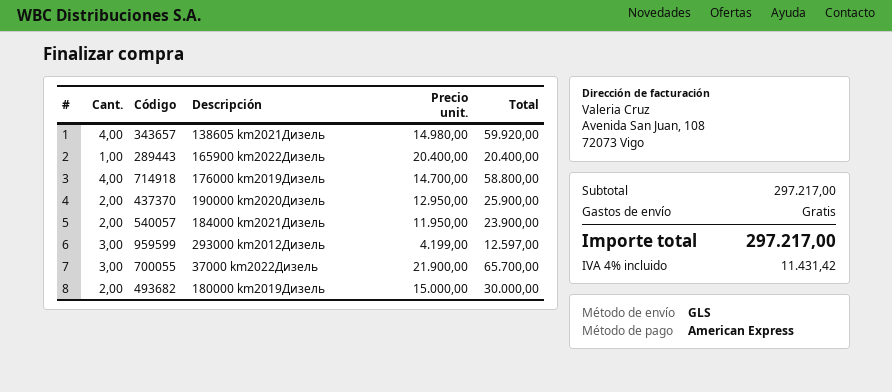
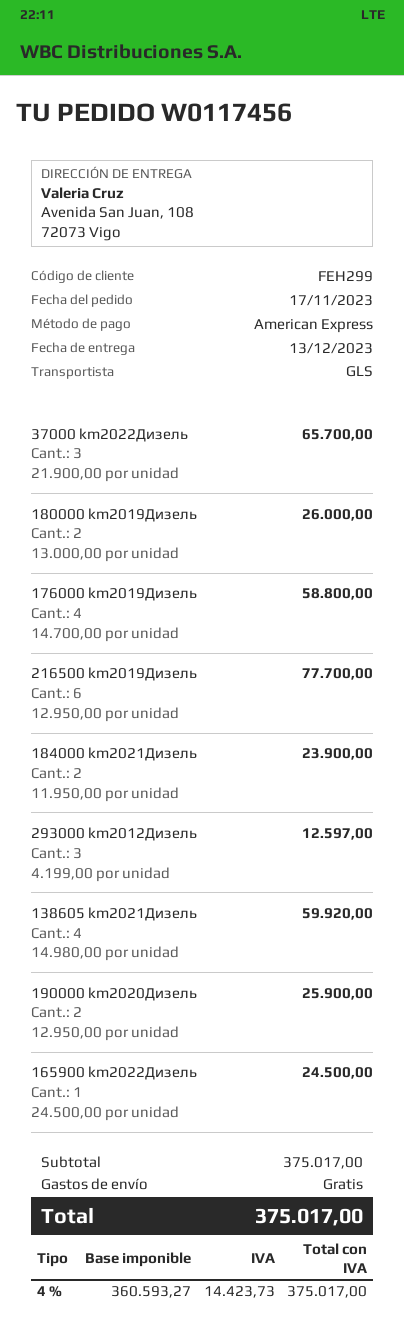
165900 km2022Дизель: 1 x 20400.00 = 20400.00 -> 1 x 24500.00 = 24500.00
180000 km2019Дизель: 2 x 15000.00 = 30000.00 -> 2 x 13000.00 = 26000.00
216500 km2019Дизель: none -> 6 x 12950.00 = 77700.00
subtotal: 297217.00 -> 375017.00
tax: 4% = 11431.42 -> 4% = 14423.73
total: 297217.00 -> 375017.00

